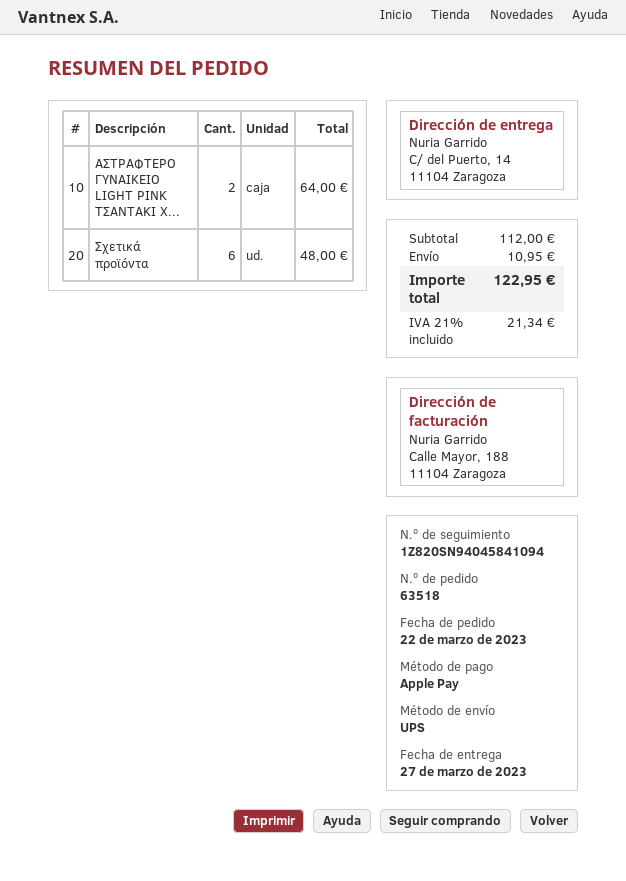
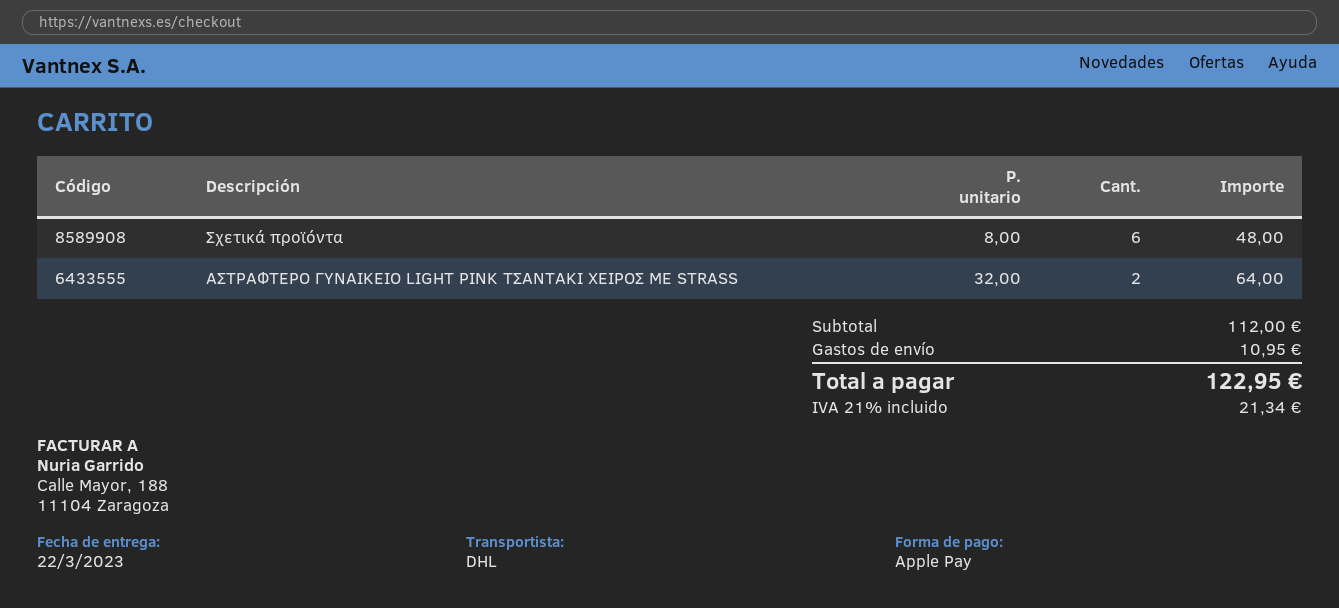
delivery date: 2023-03-27 -> 2023-03-22
shipping method: UPS -> DHL

